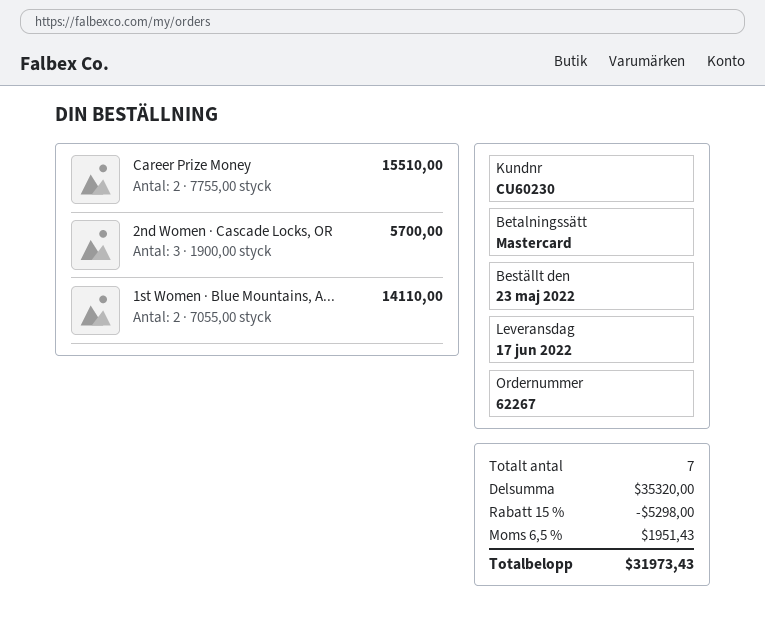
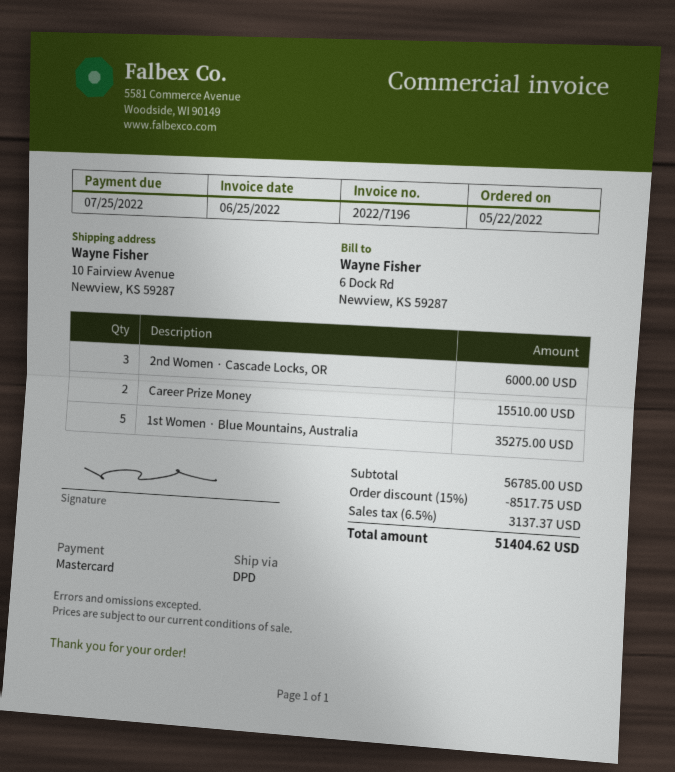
order date: 2022-05-23 -> 2022-05-22
2nd Women · Cascade Locks, OR: 3 for 5700.00 -> 3 for 6000.00
1st Women · Blue Mountains, A...: 2 for 14110.00 -> 5 for 35275.00
subtotal: 35320.00 -> 56785.00
discount: 15% = 5298.00 -> 15% = 8517.75
tax: 6.5% = 1951.43 -> 6.5% = 3137.37
total: 31973.43 -> 51404.62

